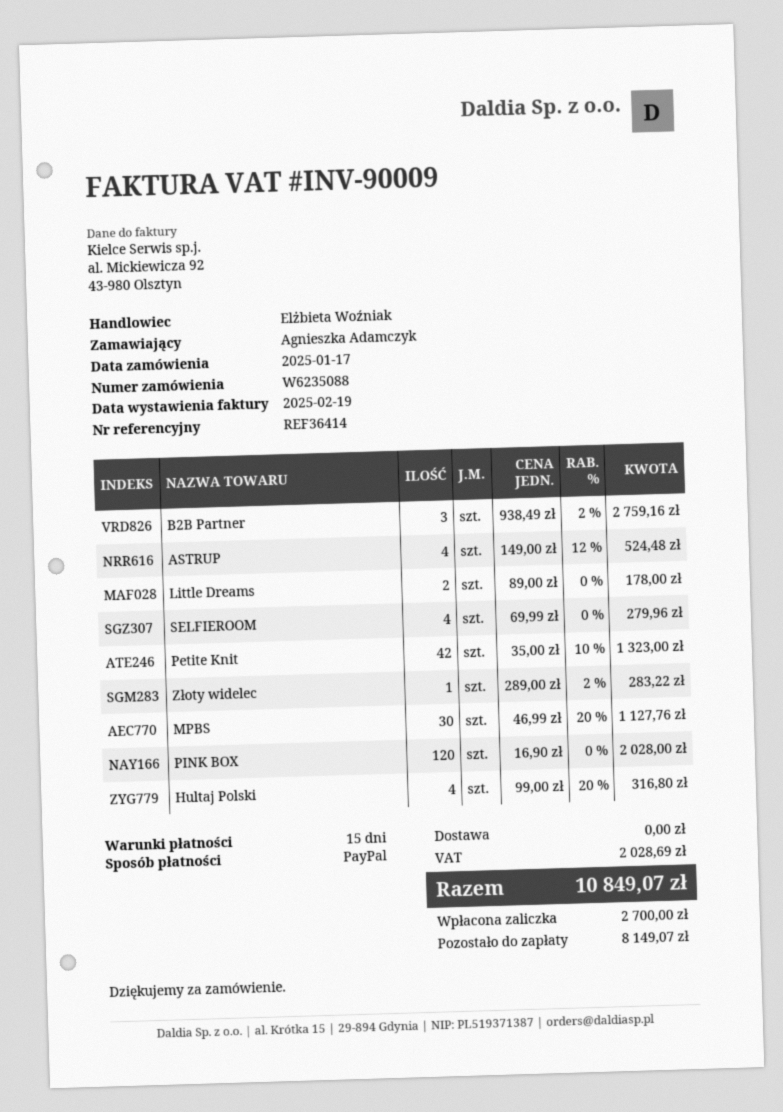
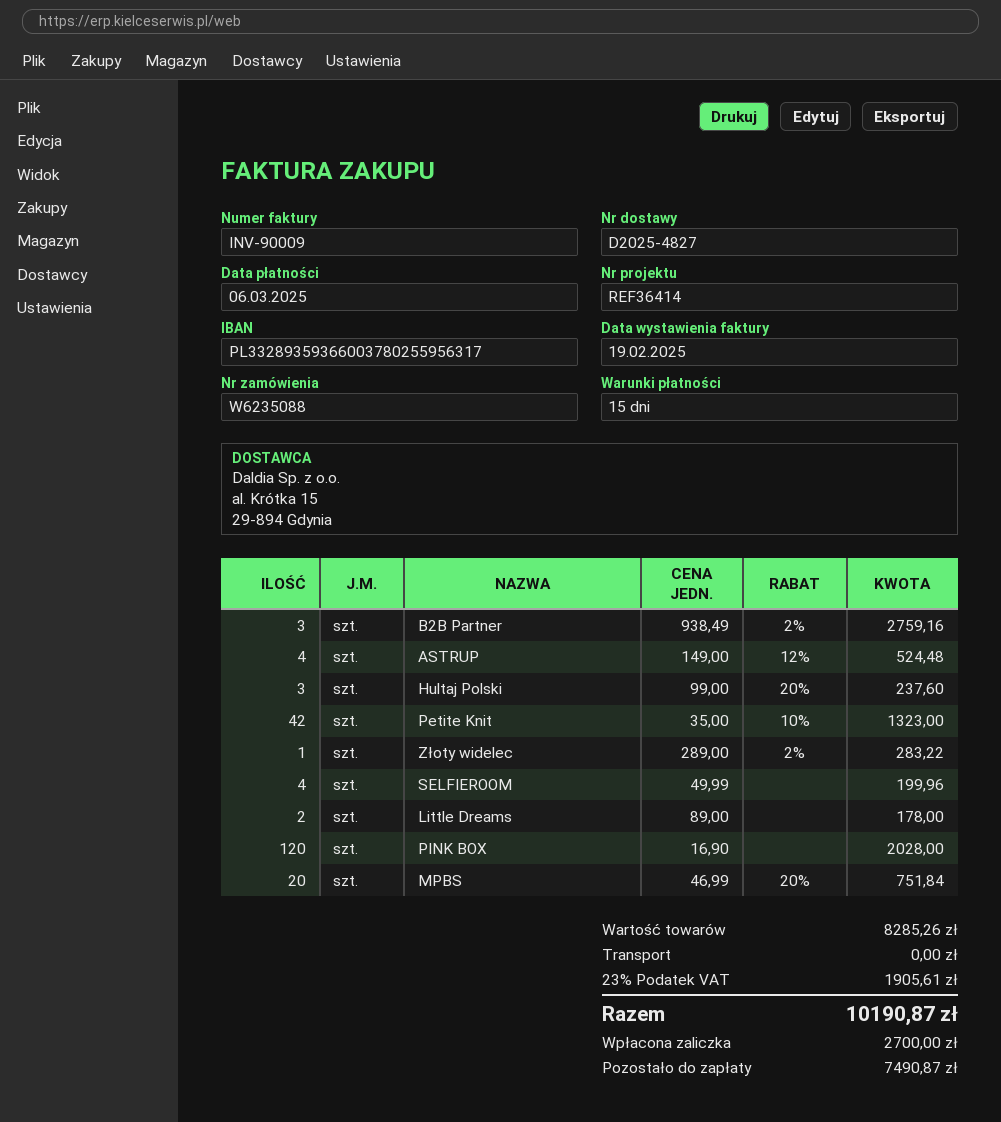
SELFIEROOM: 4 x 69.99 = 279.96 -> 4 x 49.99 = 199.96
MPBS: 30 x 46.99 - 20% = 1127.76 -> 20 x 46.99 - 20% = 751.84
Hultaj Polski: 4 x 99.00 - 20% = 316.80 -> 3 x 99.00 - 20% = 237.60
tax: 2028.69 -> 1905.61
total: 10849.07 -> 10190.87
balance: 8149.07 -> 7490.87

